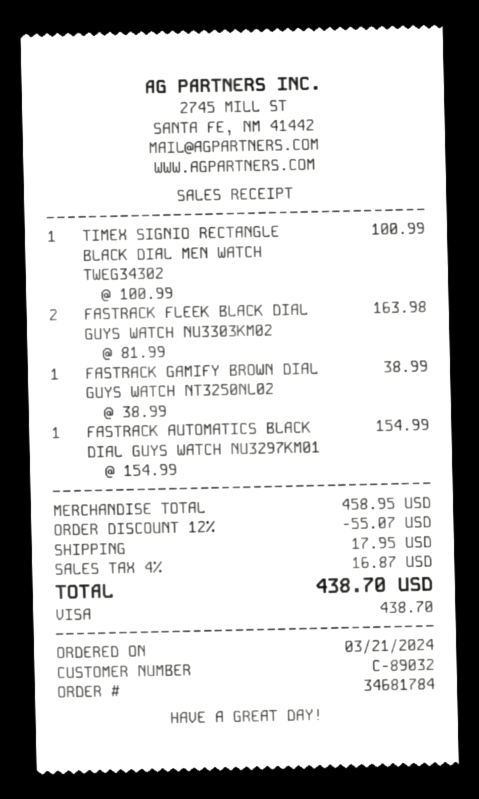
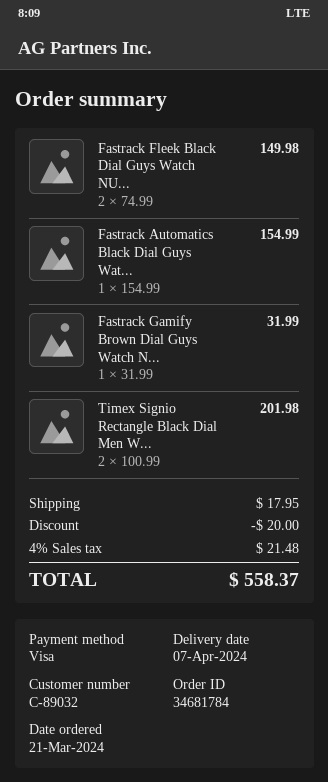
TIMEX SIGNIO RECTANGLE BLACK DIAL MEN WATCH TWEG34302: 1 x 100.99 = 100.99 -> 2 x 100.99 = 201.98
FASTRACK FLEEK BLACK DIAL GUYS WATCH NU3303KM02: 2 x 81.99 = 163.98 -> 2 x 74.99 = 149.98
FASTRACK GAMIFY BROWN DIAL GUYS WATCH NT3250NL02: 1 x 38.99 = 38.99 -> 1 x 31.99 = 31.99
discount: 55.07 -> 20.00
tax: 4% = 16.87 -> 4% = 21.48
total: 438.70 -> 558.37

